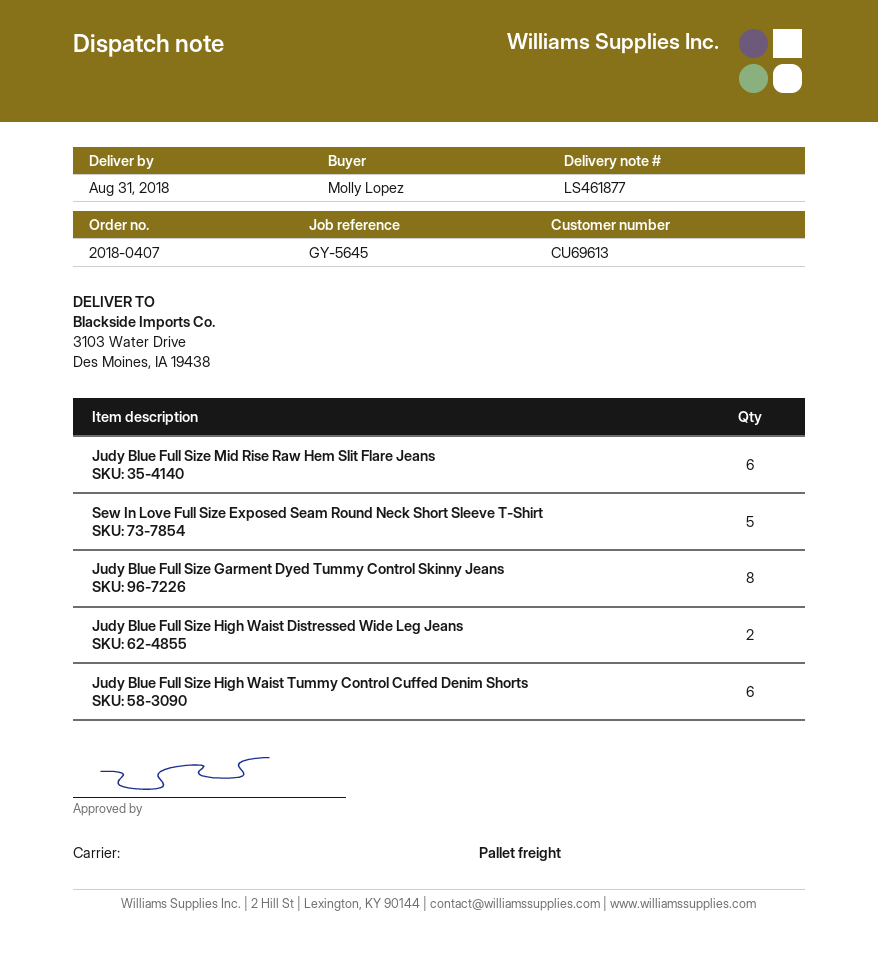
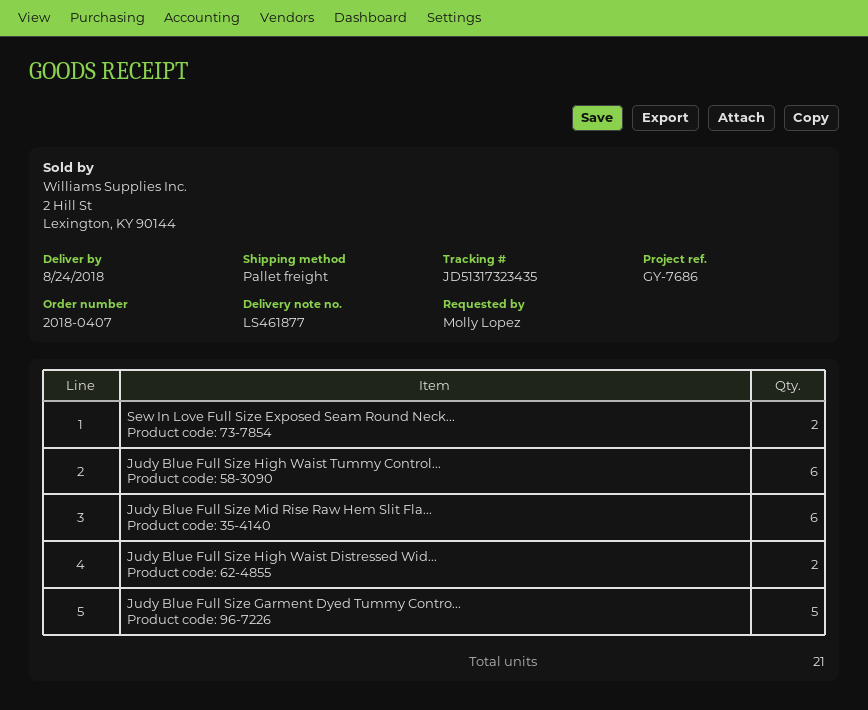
delivery date: 2018-08-31 -> 2018-08-24
reference: GY-5645 -> GY-7686
Sew In Love Full Size Exposed Seam Round Neck Short Sleeve T-Shirt: 5 -> 2
Judy Blue Full Size Garment Dyed Tummy Control Skinny Jeans: 8 -> 5

